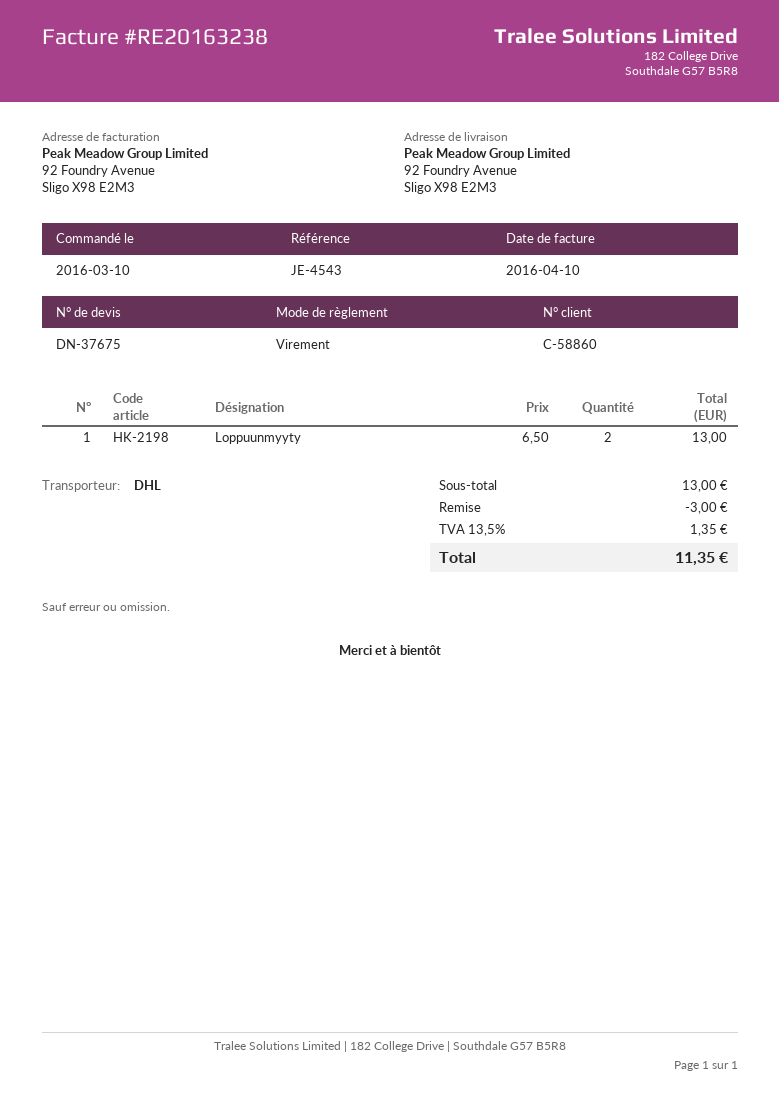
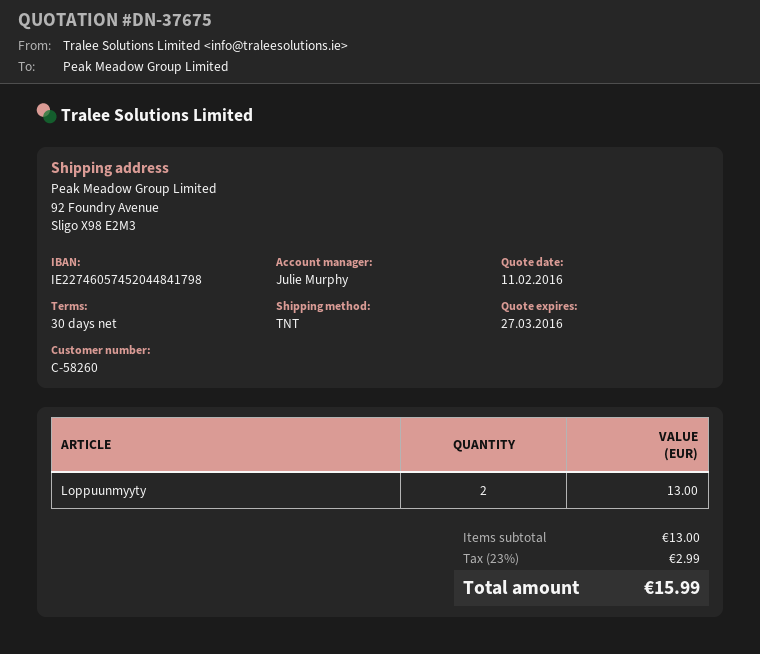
customer number: C-58860 -> C-58260
shipping method: DHL -> TNT
discount: 3.00 -> none
tax: 13.5% = 1.35 -> 23% = 2.99
total: 11.35 -> 15.99

